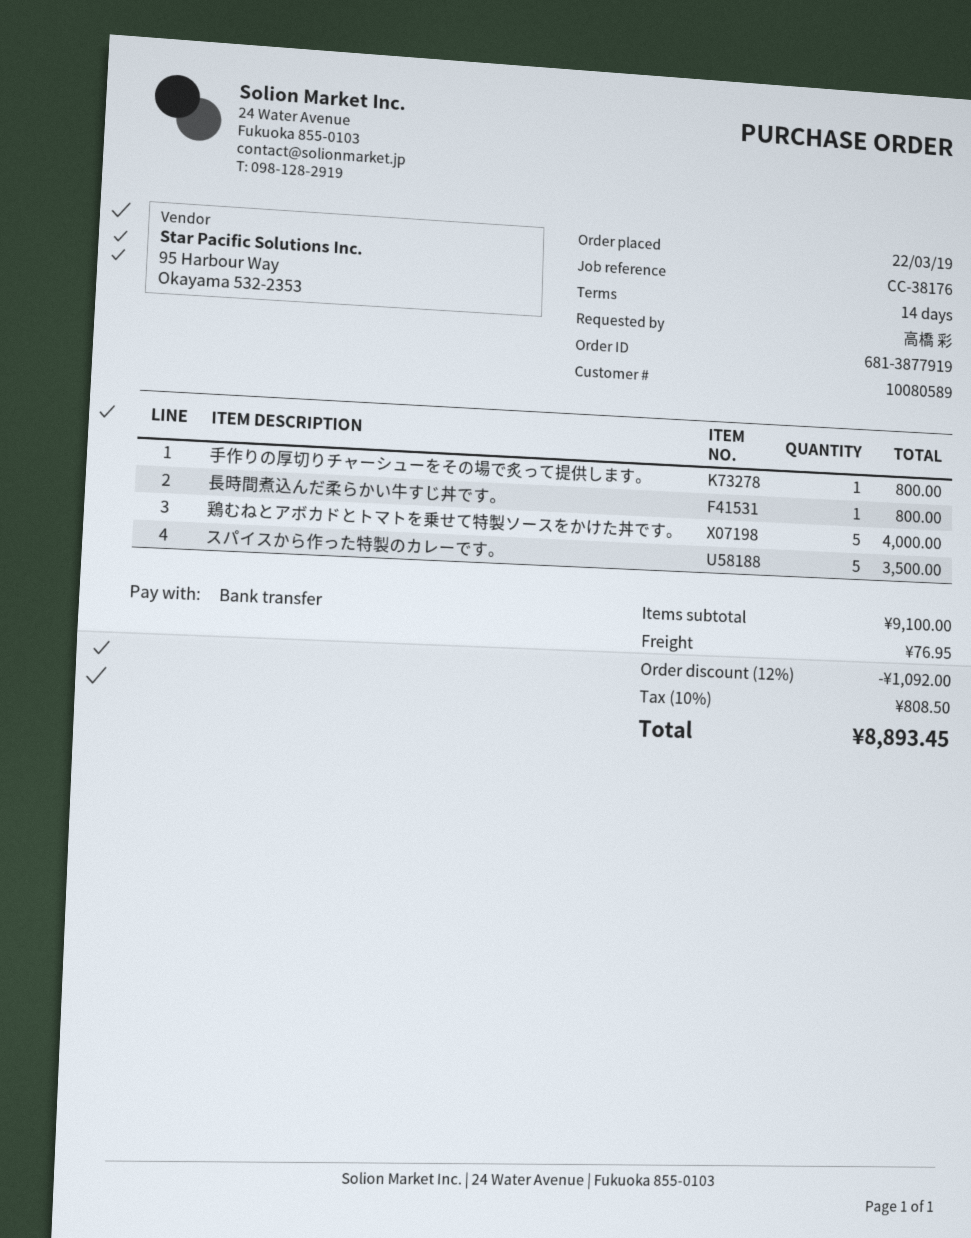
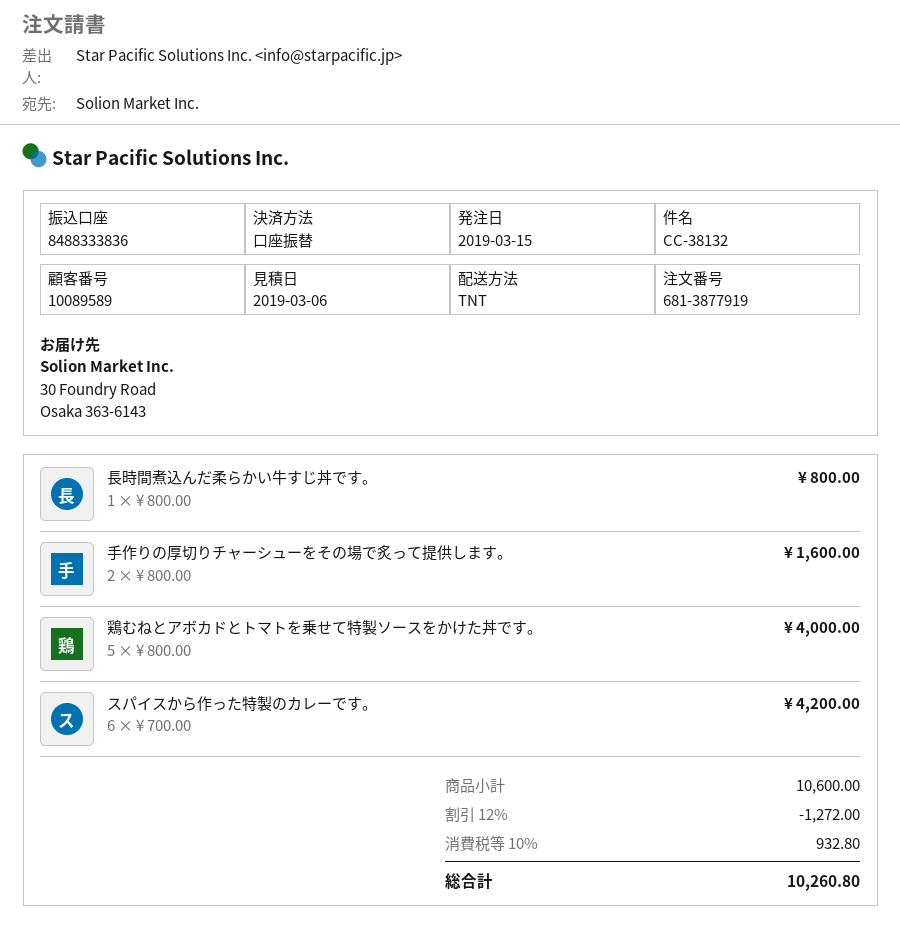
order date: 2019-03-22 -> 2019-03-15
customer number: 10080589 -> 10089589
reference: CC-38176 -> CC-38132
payment method: bank transfer -> direct debit
手作りの厚切りチャーシューをその場で炙って提供します。: 1 for 800.00 -> 2 for 1600.00
スパイスから作った特製のカレーです。: 5 for 3500.00 -> 6 for 4200.00
subtotal: 9100.00 -> 10600.00
discount: 12% = 1092.00 -> 12% = 1272.00
shipping: 76.95 -> none
tax: 10% = 808.50 -> 10% = 932.80
total: 8893.45 -> 10260.80

